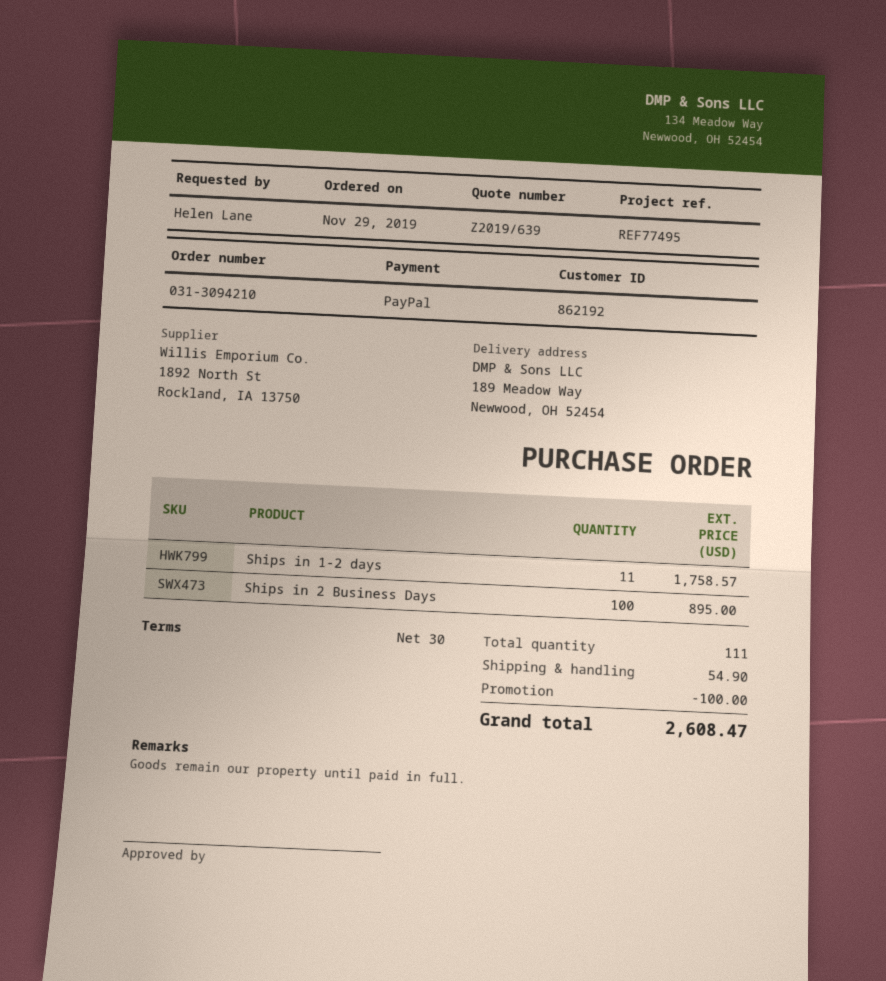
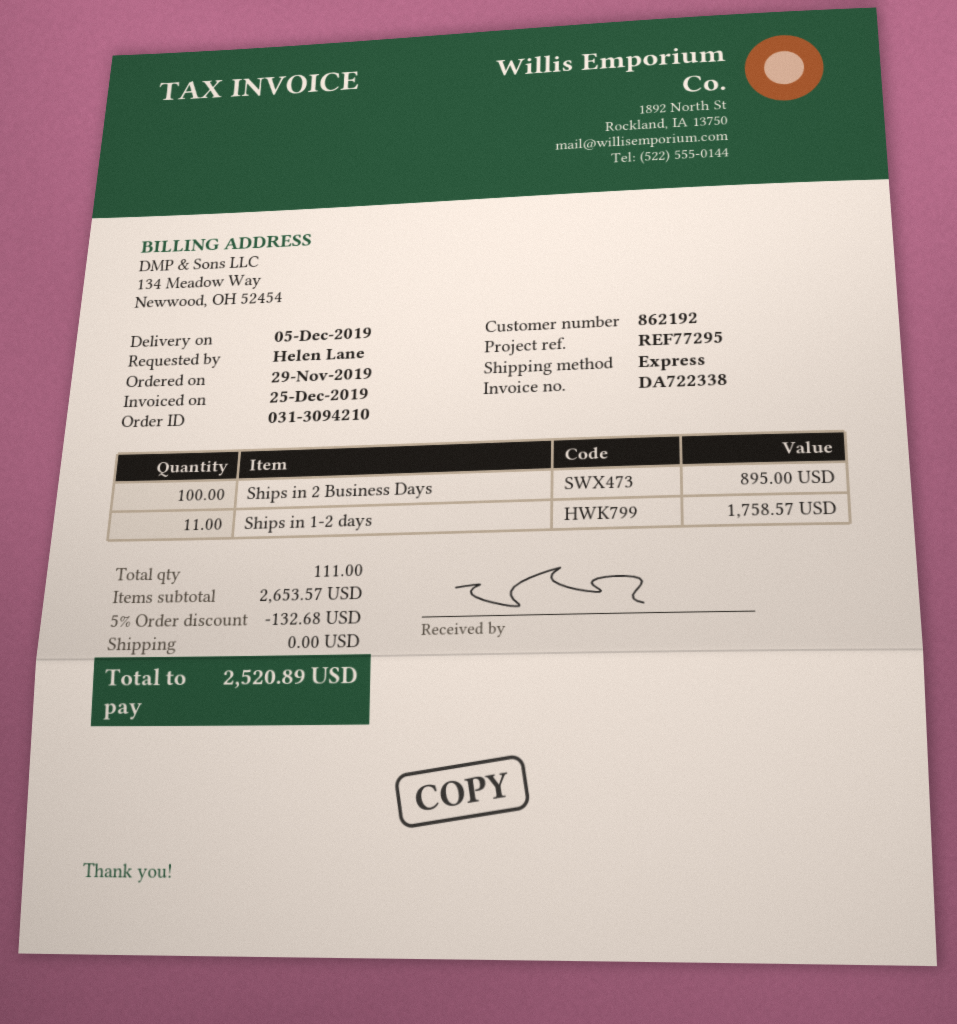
reference: REF77495 -> REF77295
discount: 100.00 -> 132.68
shipping: 54.90 -> 0.00
total: 2608.47 -> 2520.89

